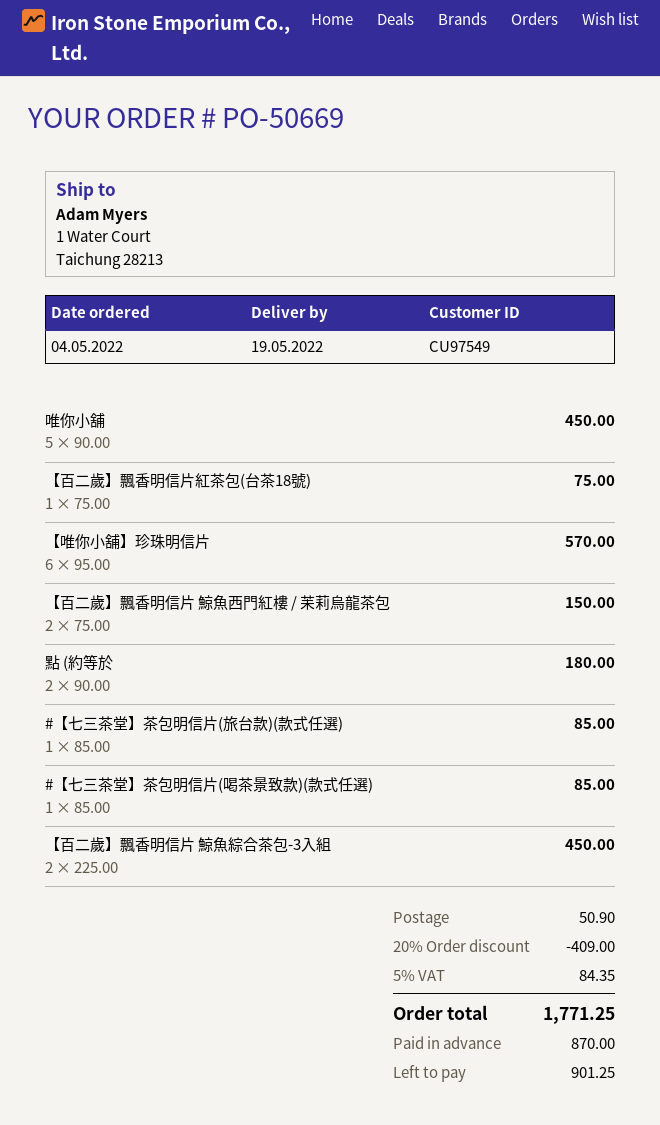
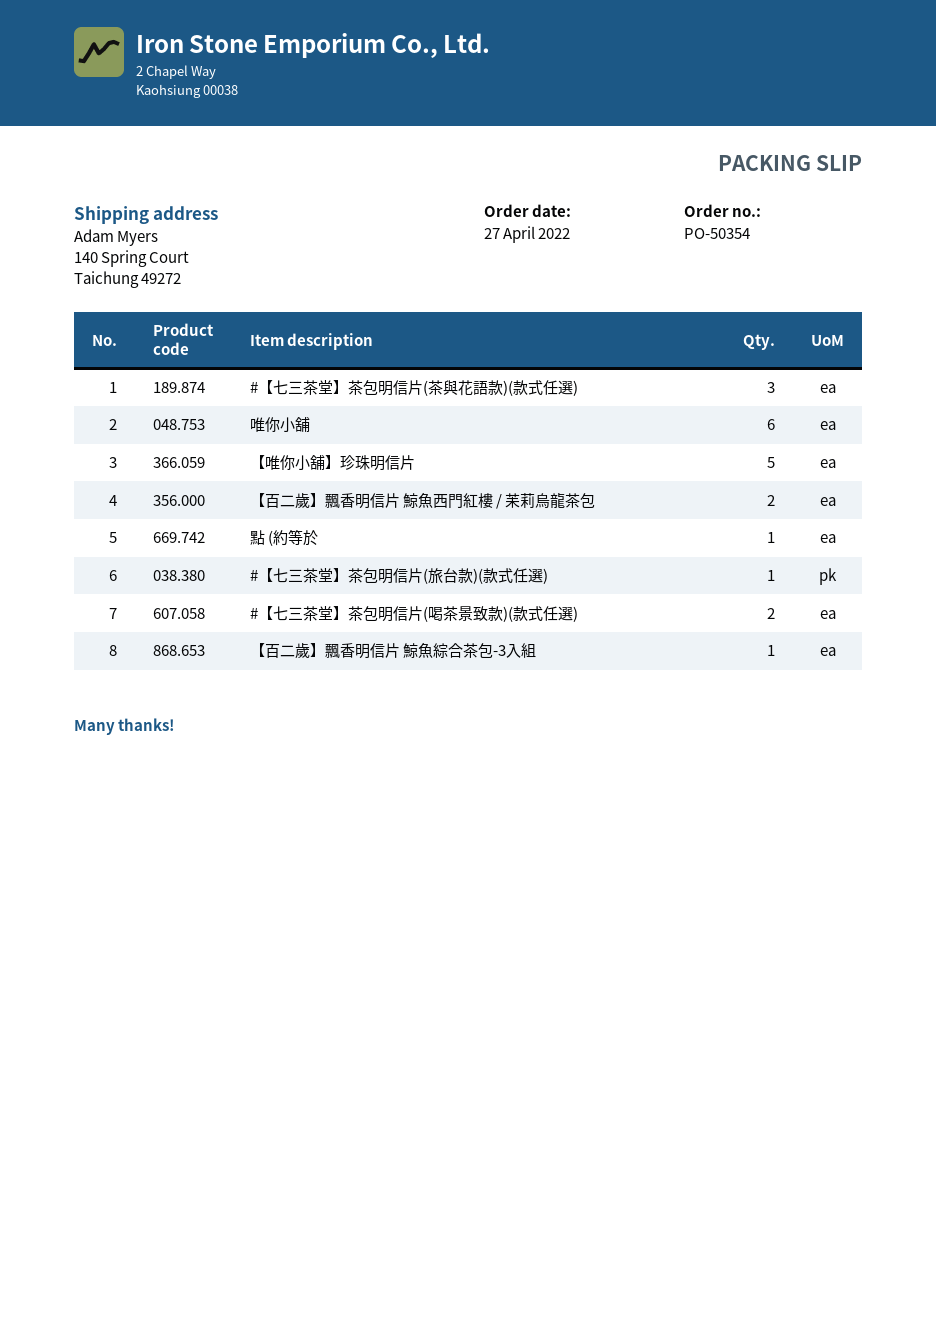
order number: PO-50669 -> PO-50354
order date: 2022-05-04 -> 2022-04-27
ship to: 1 Water Court, Taichung 28213 -> 140 Spring Court, Taichung 49272
唯你小舖: 5 -> 6
【百二歲】飄香明信片紅茶包(台茶18號): 1 -> none
【唯你小舖】珍珠明信片: 6 -> 5
點 (約等於: 2 -> 1
#【七三茶堂】茶包明信片(喝茶景致款)(款式任選): 1 -> 2
【百二歲】飄香明信片 鯨魚綜合茶包-3入組: 2 -> 1
#【七三茶堂】茶包明信片(茶與花語款)(款式任選): none -> 3

